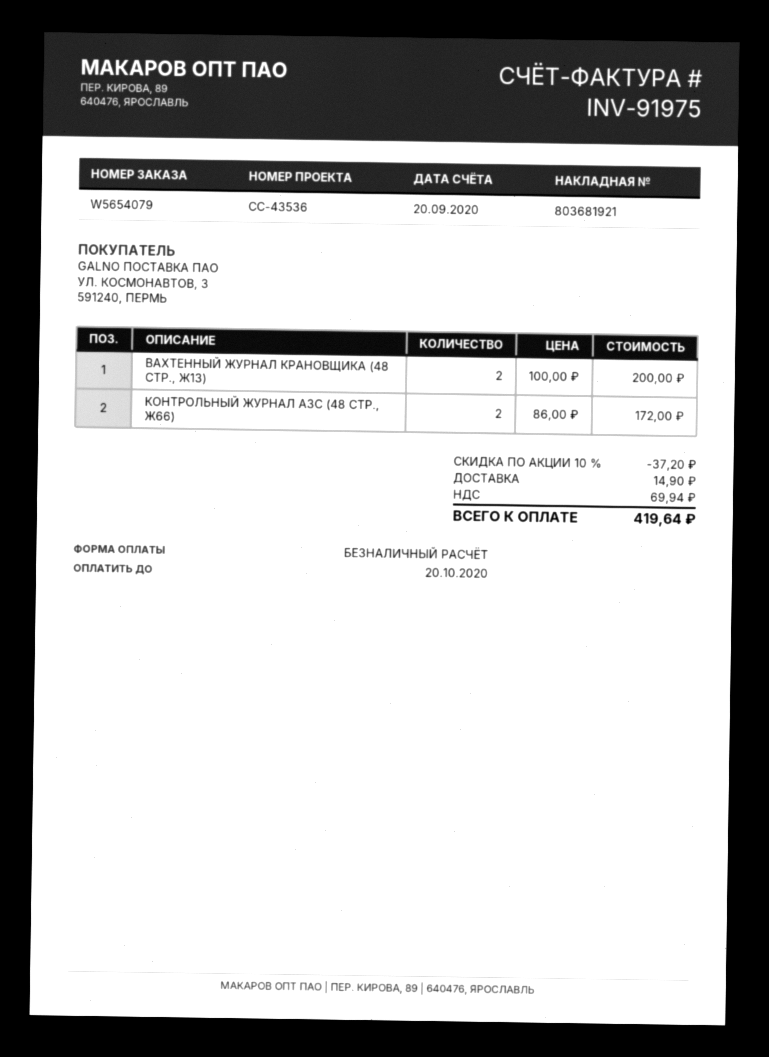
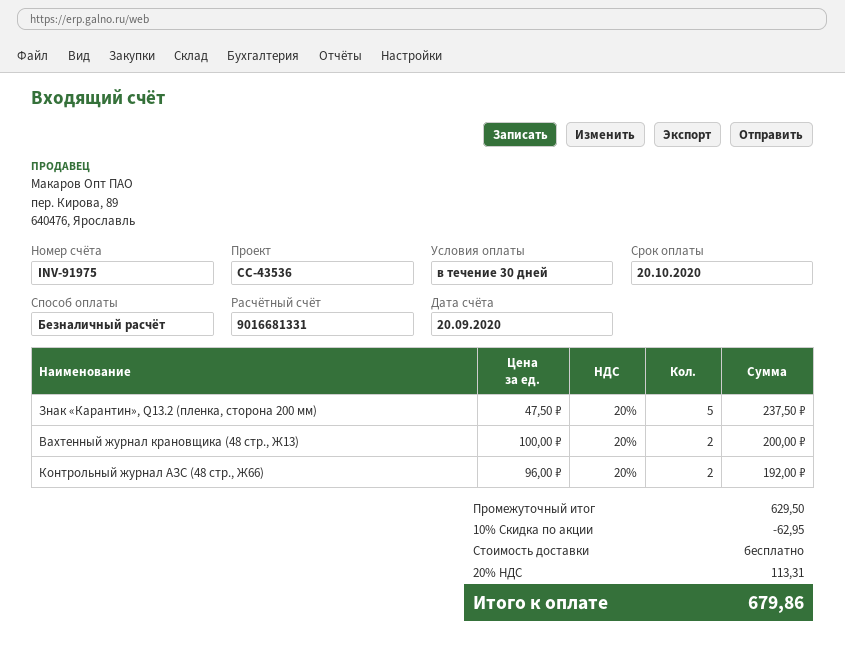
КОНТРОЛЬНЫЙ ЖУРНАЛ АЗС (48 СТР., Ж66): 2 x 86.00 = 172.00 -> 2 x 96.00 = 192.00
Знак «Карантин», Q13.2 (пленка, сторона 200 мм): none -> 5 x 47.50 = 237.50
discount: 10% = 37.20 -> 10% = 62.95
shipping: 14.90 -> 0.00
tax: 69.94 -> 113.31
total: 419.64 -> 679.86

